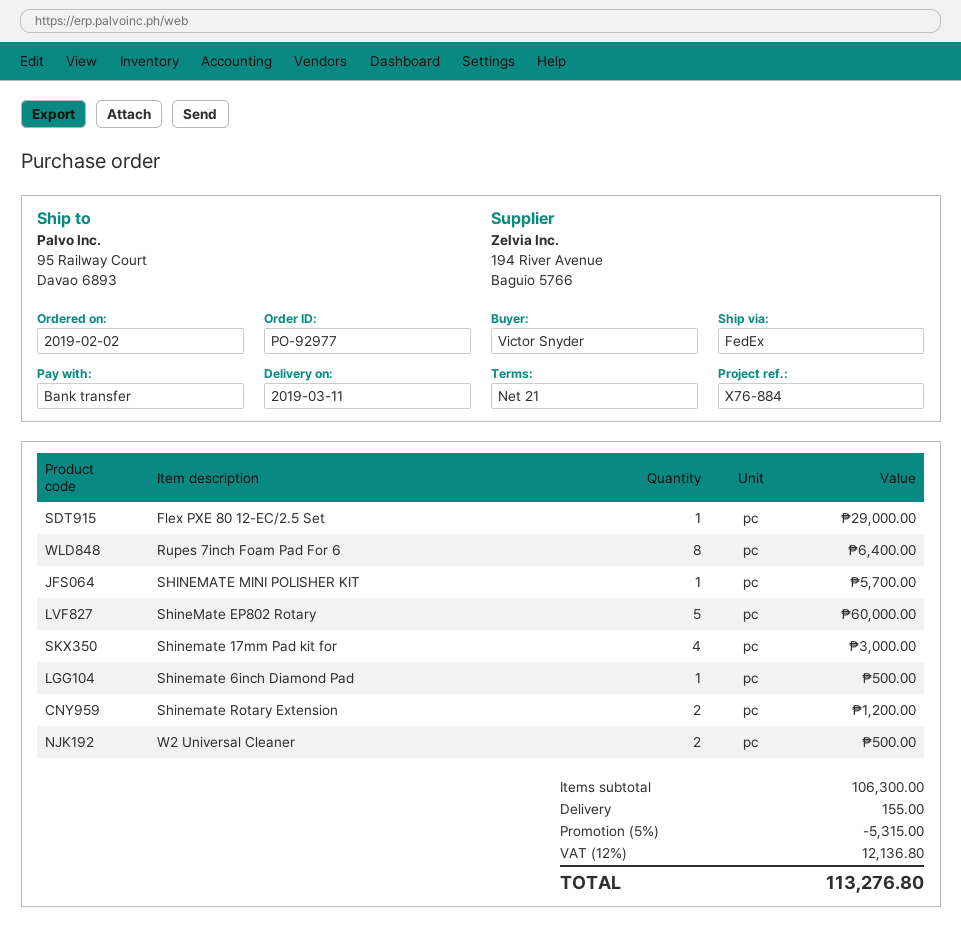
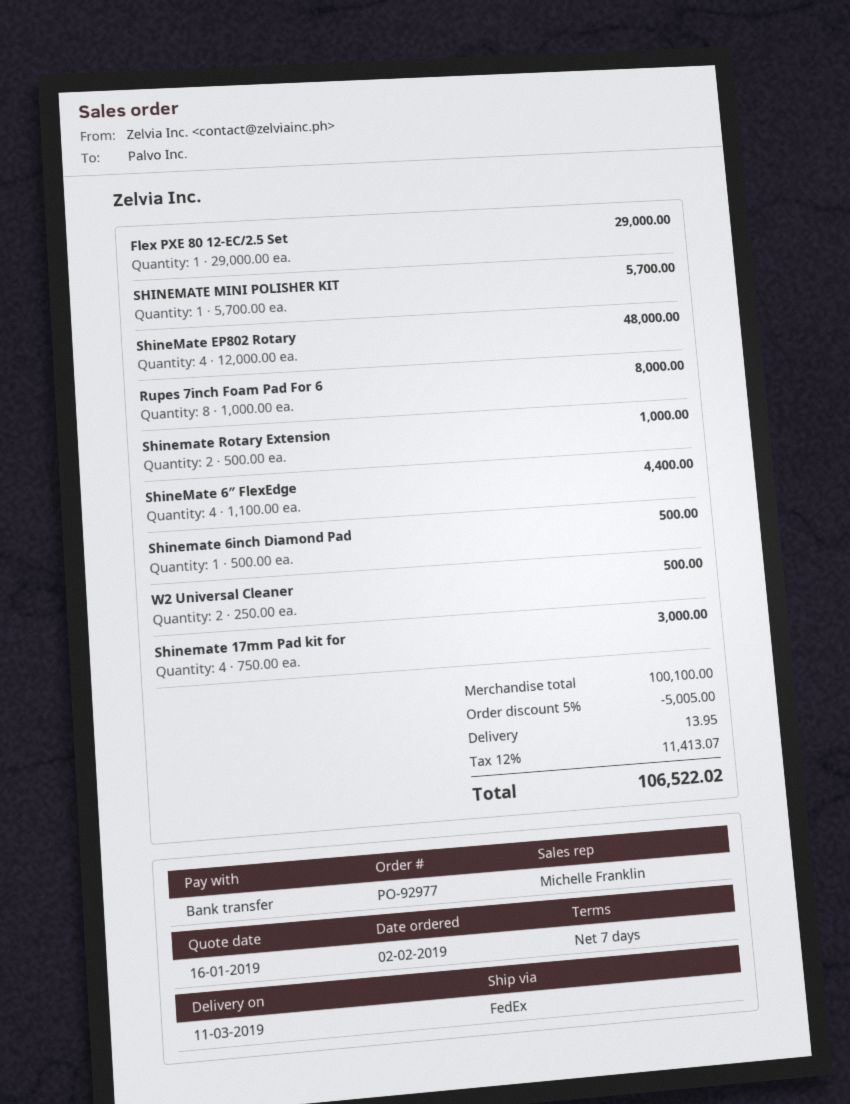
payment terms: 21 days -> 7 days
Rupes 7inch Foam Pad For 6: 8 for 6400.00 -> 8 for 8000.00
ShineMate EP802 Rotary: 5 for 60000.00 -> 4 for 48000.00
Shinemate Rotary Extension: 2 for 1200.00 -> 2 for 1000.00
ShineMate 6″ FlexEdge: none -> 4 for 4400.00
subtotal: 106300.00 -> 100100.00
discount: 5% = 5315.00 -> 5% = 5005.00
shipping: 155.00 -> 13.95
tax: 12% = 12136.80 -> 12% = 11413.07
total: 113276.80 -> 106522.02

